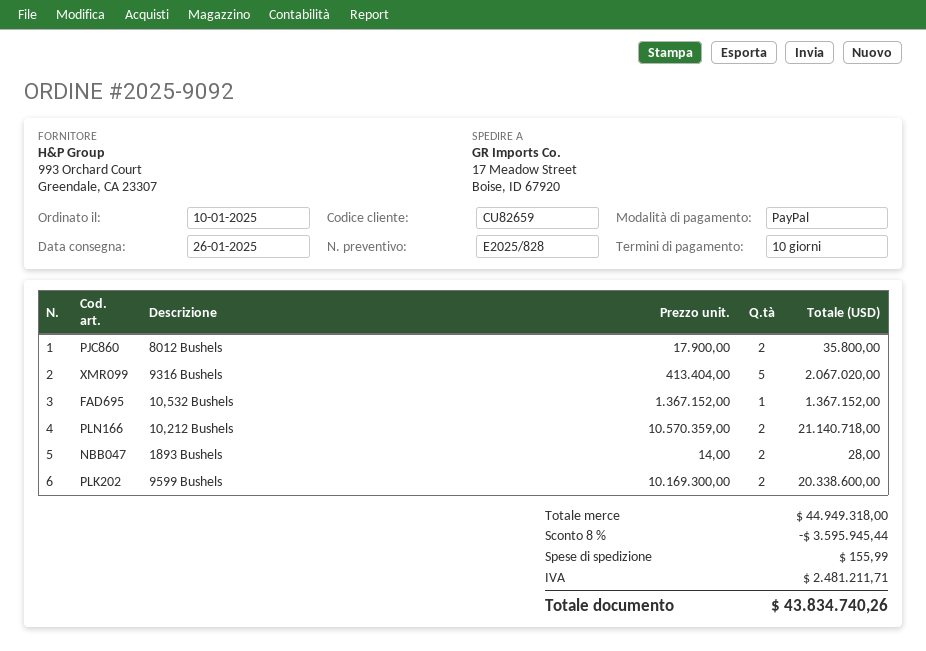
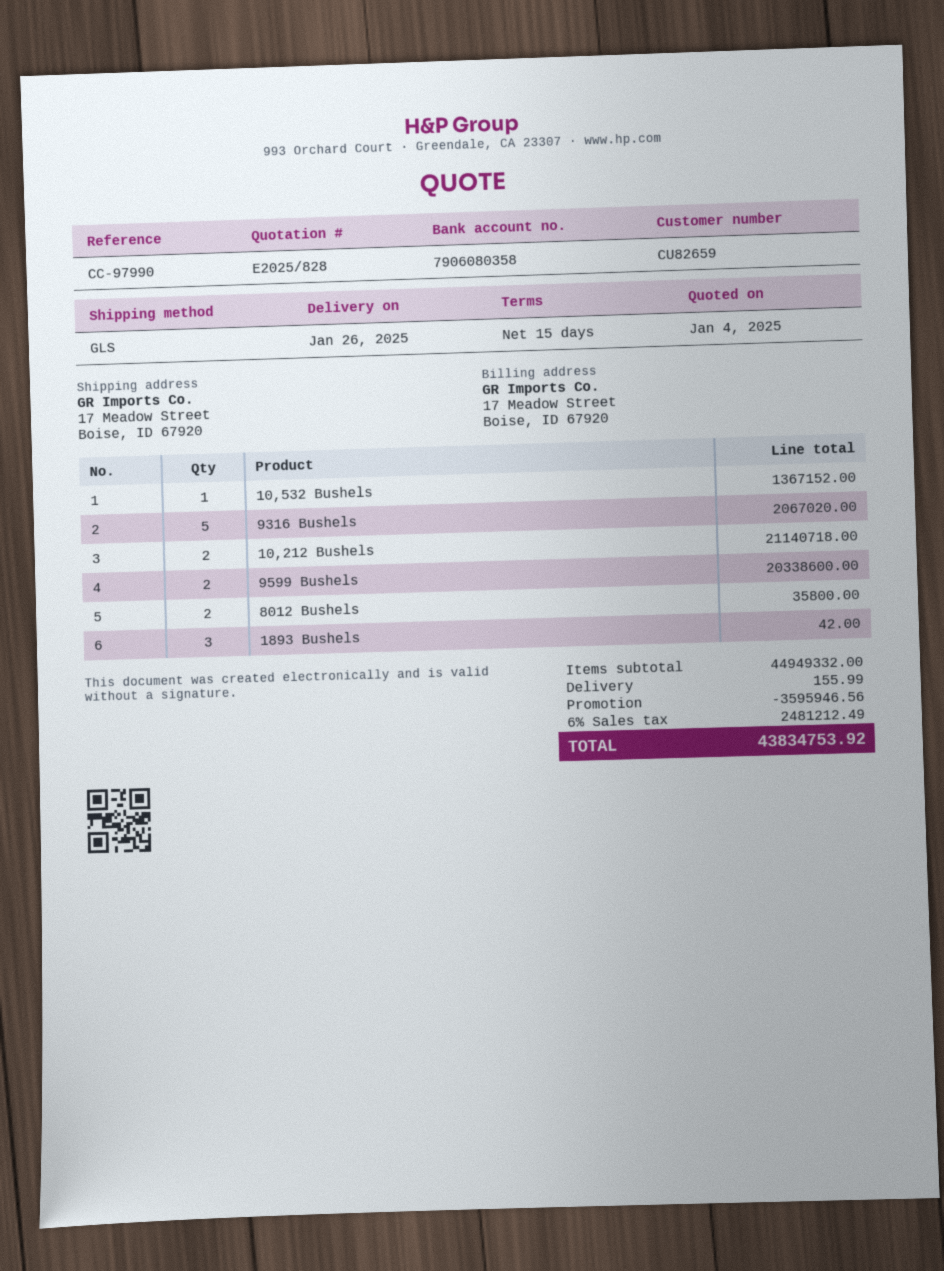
payment terms: 10 days -> 15 days
1893 Bushels: 2 for 28.00 -> 3 for 42.00
subtotal: 44949318.00 -> 44949332.00
discount: 3595945.44 -> 3595946.56
tax: 2481211.71 -> 2481212.49
total: 43834740.26 -> 43834753.92

